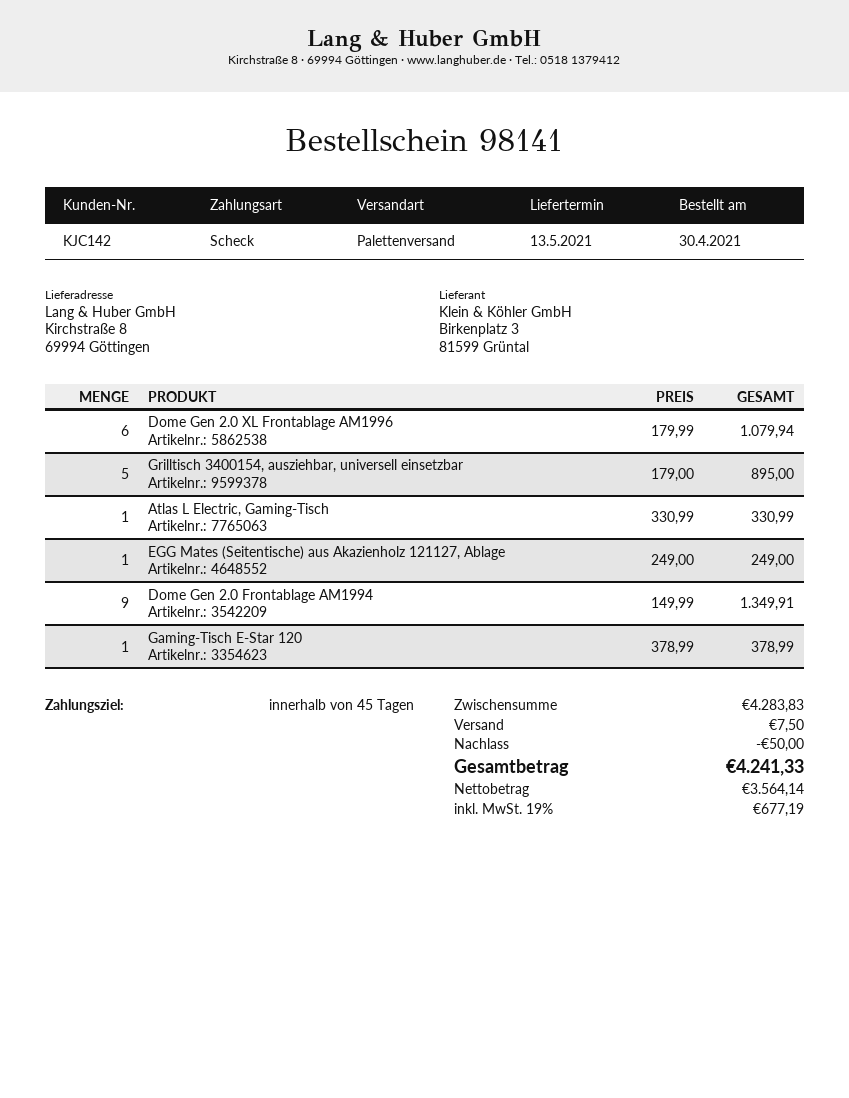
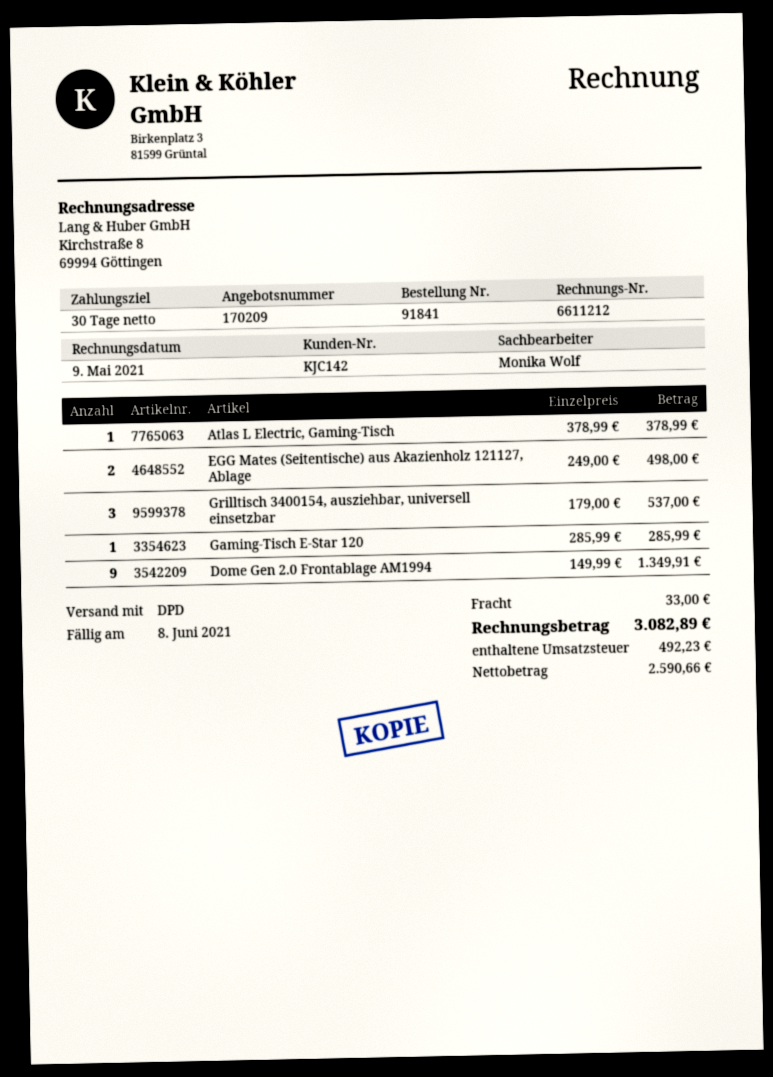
order number: 98141 -> 91841
payment terms: 45 days -> 30 days
shipping method: pallet freight -> DPD
Dome Gen 2.0 XL Frontablage AM1996: 6 x 179.99 = 1079.94 -> none
Grilltisch 3400154, ausziehbar, universell einsetzbar: 5 x 179.00 = 895.00 -> 3 x 179.00 = 537.00
Atlas L Electric, Gaming-Tisch: 1 x 330.99 = 330.99 -> 1 x 378.99 = 378.99
EGG Mates (Seitentische) aus Akazienholz 121127, Ablage: 1 x 249.00 = 249.00 -> 2 x 249.00 = 498.00
Gaming-Tisch E-Star 120: 1 x 378.99 = 378.99 -> 1 x 285.99 = 285.99
discount: 50.00 -> none
shipping: 7.50 -> 33.00
net: 3564.14 -> 2590.66
tax: 677.19 -> 492.23
total: 4241.33 -> 3082.89

